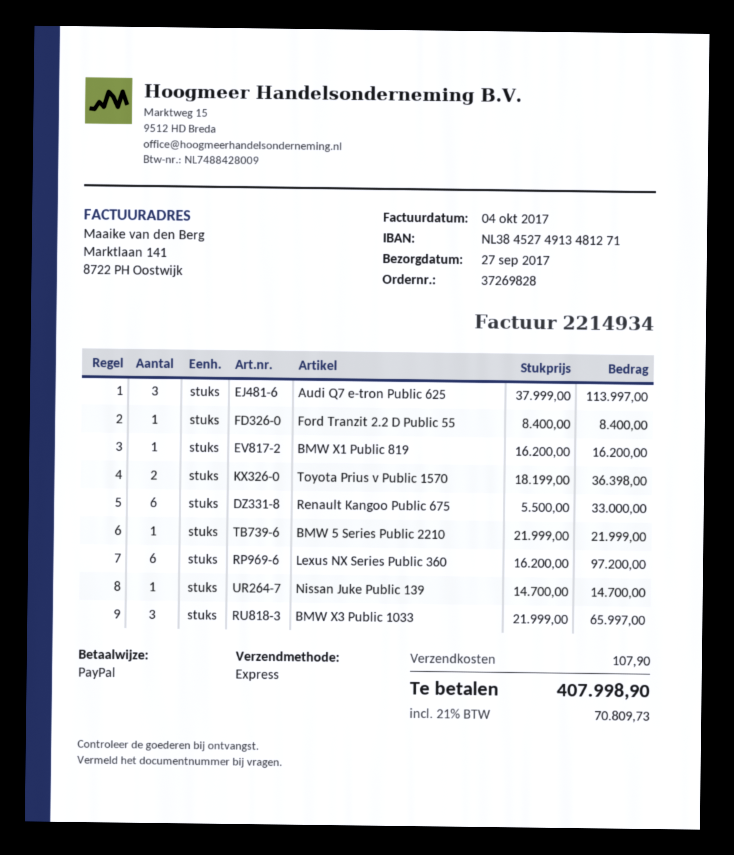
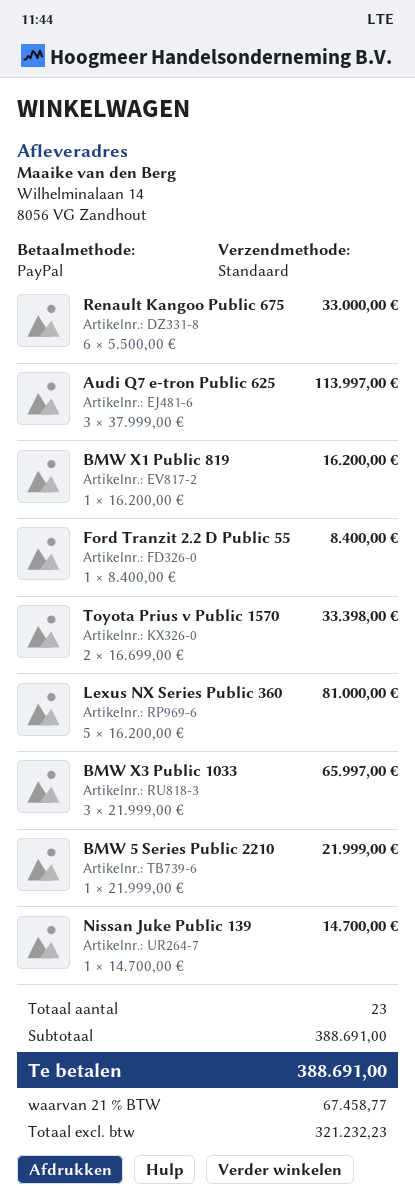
shipping method: express -> standard
Toyota Prius v Public 1570: 2 x 18199.00 = 36398.00 -> 2 x 16699.00 = 33398.00
Lexus NX Series Public 360: 6 x 16200.00 = 97200.00 -> 5 x 16200.00 = 81000.00
shipping: 107.90 -> none
tax: 21% = 70809.73 -> 21% = 67458.77
total: 407998.90 -> 388691.00

